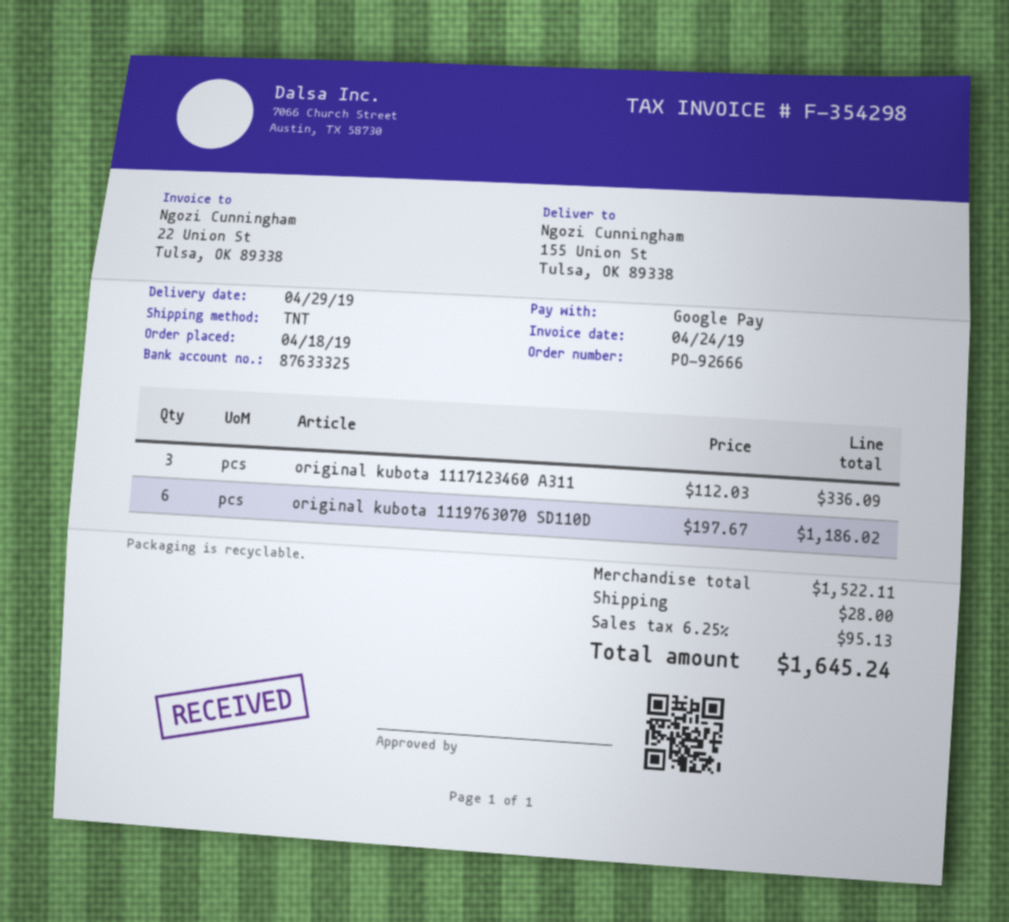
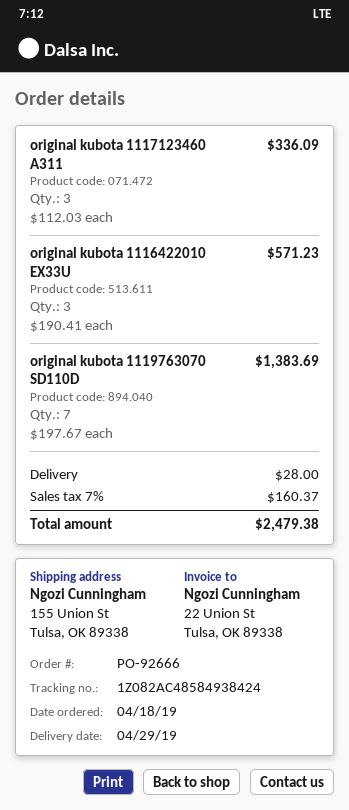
original kubota 1119763070 SD110D: 6 x 197.67 = 1186.02 -> 7 x 197.67 = 1383.69
original kubota 1116422010 EX33U: none -> 3 x 190.41 = 571.23
tax: 6.25% = 95.13 -> 7% = 160.37
total: 1645.24 -> 2479.38

